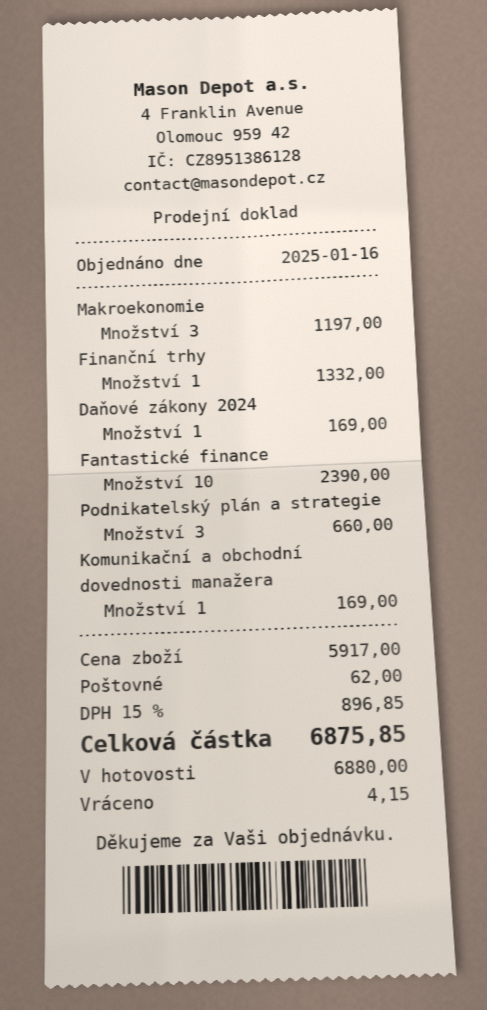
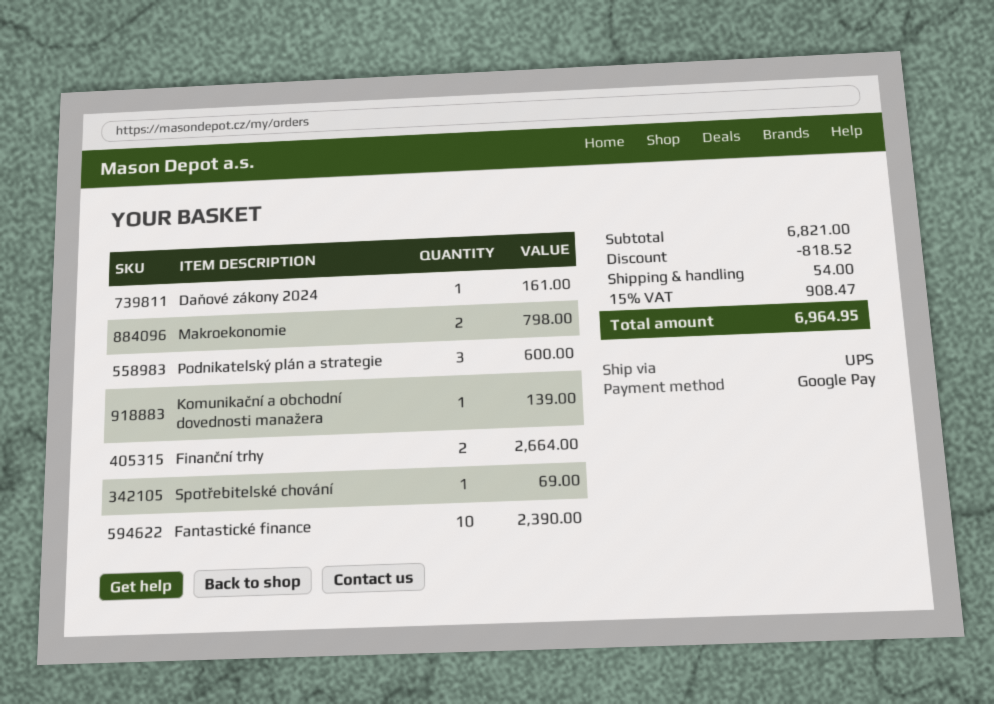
payment method: cash -> Google Pay
Makroekonomie: 3 for 1197.00 -> 2 for 798.00
Finanční trhy: 1 for 1332.00 -> 2 for 2664.00
Daňové zákony 2024: 1 for 169.00 -> 1 for 161.00
Podnikatelský plán a strategie: 3 for 660.00 -> 3 for 600.00
Komunikační a obchodní dovednosti manažera: 1 for 169.00 -> 1 for 139.00
Spotřebitelské chování: none -> 1 for 69.00
subtotal: 5917.00 -> 6821.00
discount: none -> 818.52
shipping: 62.00 -> 54.00
tax: 15% = 896.85 -> 15% = 908.47
total: 6875.85 -> 6964.95

